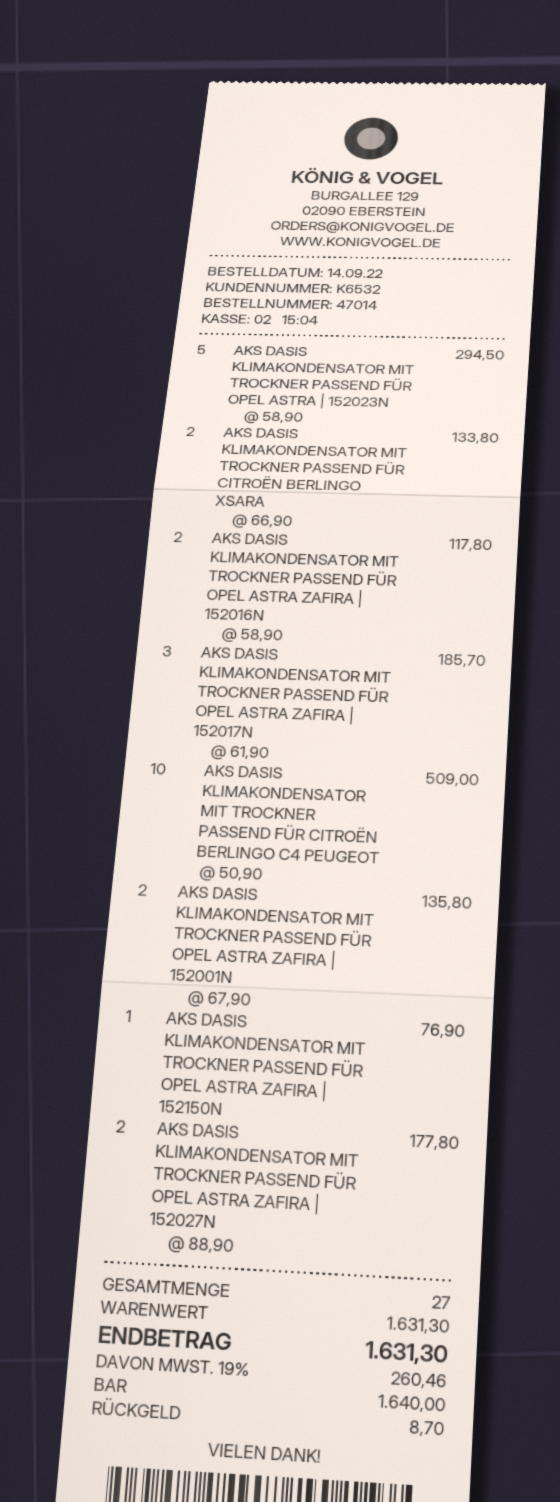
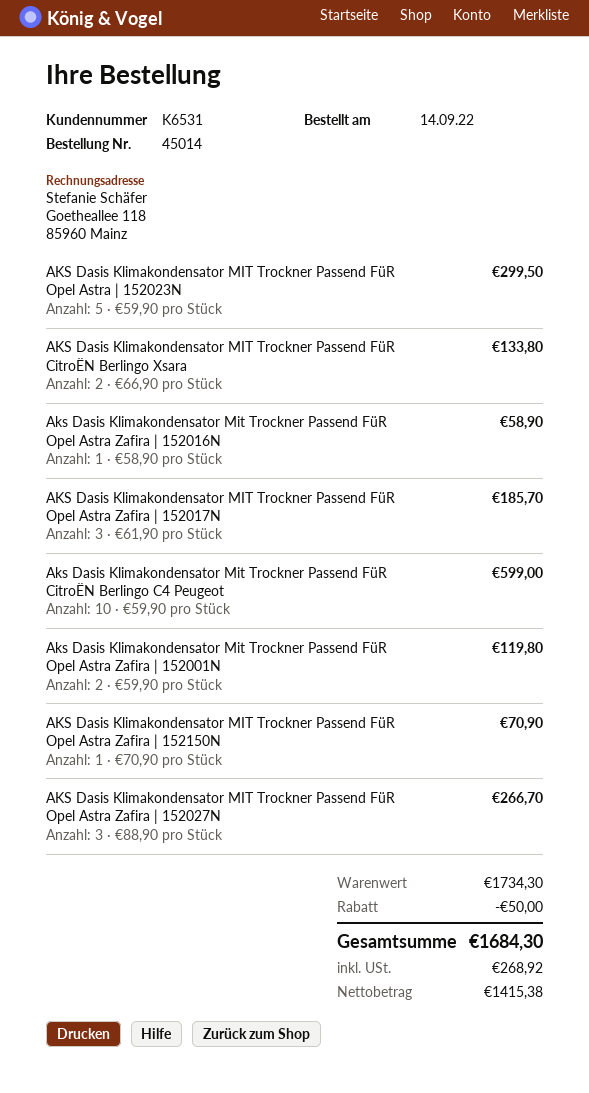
order number: 47014 -> 45014
customer number: K6532 -> K6531
AKS DASIS KLIMAKONDENSATOR MIT TROCKNER PASSEND FÜR OPEL ASTRA | 152023N: 5 x 58.90 = 294.50 -> 5 x 59.90 = 299.50
AKS DASIS KLIMAKONDENSATOR MIT TROCKNER PASSEND FÜR OPEL ASTRA ZAFIRA | 152016N: 2 x 58.90 = 117.80 -> 1 x 58.90 = 58.90
AKS DASIS KLIMAKONDENSATOR MIT TROCKNER PASSEND FÜR CITROËN BERLINGO C4 PEUGEOT: 10 x 50.90 = 509.00 -> 10 x 59.90 = 599.00
AKS DASIS KLIMAKONDENSATOR MIT TROCKNER PASSEND FÜR OPEL ASTRA ZAFIRA | 152001N: 2 x 67.90 = 135.80 -> 2 x 59.90 = 119.80
AKS DASIS KLIMAKONDENSATOR MIT TROCKNER PASSEND FÜR OPEL ASTRA ZAFIRA | 152150N: 1 x 76.90 = 76.90 -> 1 x 70.90 = 70.90
AKS DASIS KLIMAKONDENSATOR MIT TROCKNER PASSEND FÜR OPEL ASTRA ZAFIRA | 152027N: 2 x 88.90 = 177.80 -> 3 x 88.90 = 266.70
subtotal: 1631.30 -> 1734.30
discount: none -> 50.00
tax: 260.46 -> 268.92
total: 1631.30 -> 1684.30

